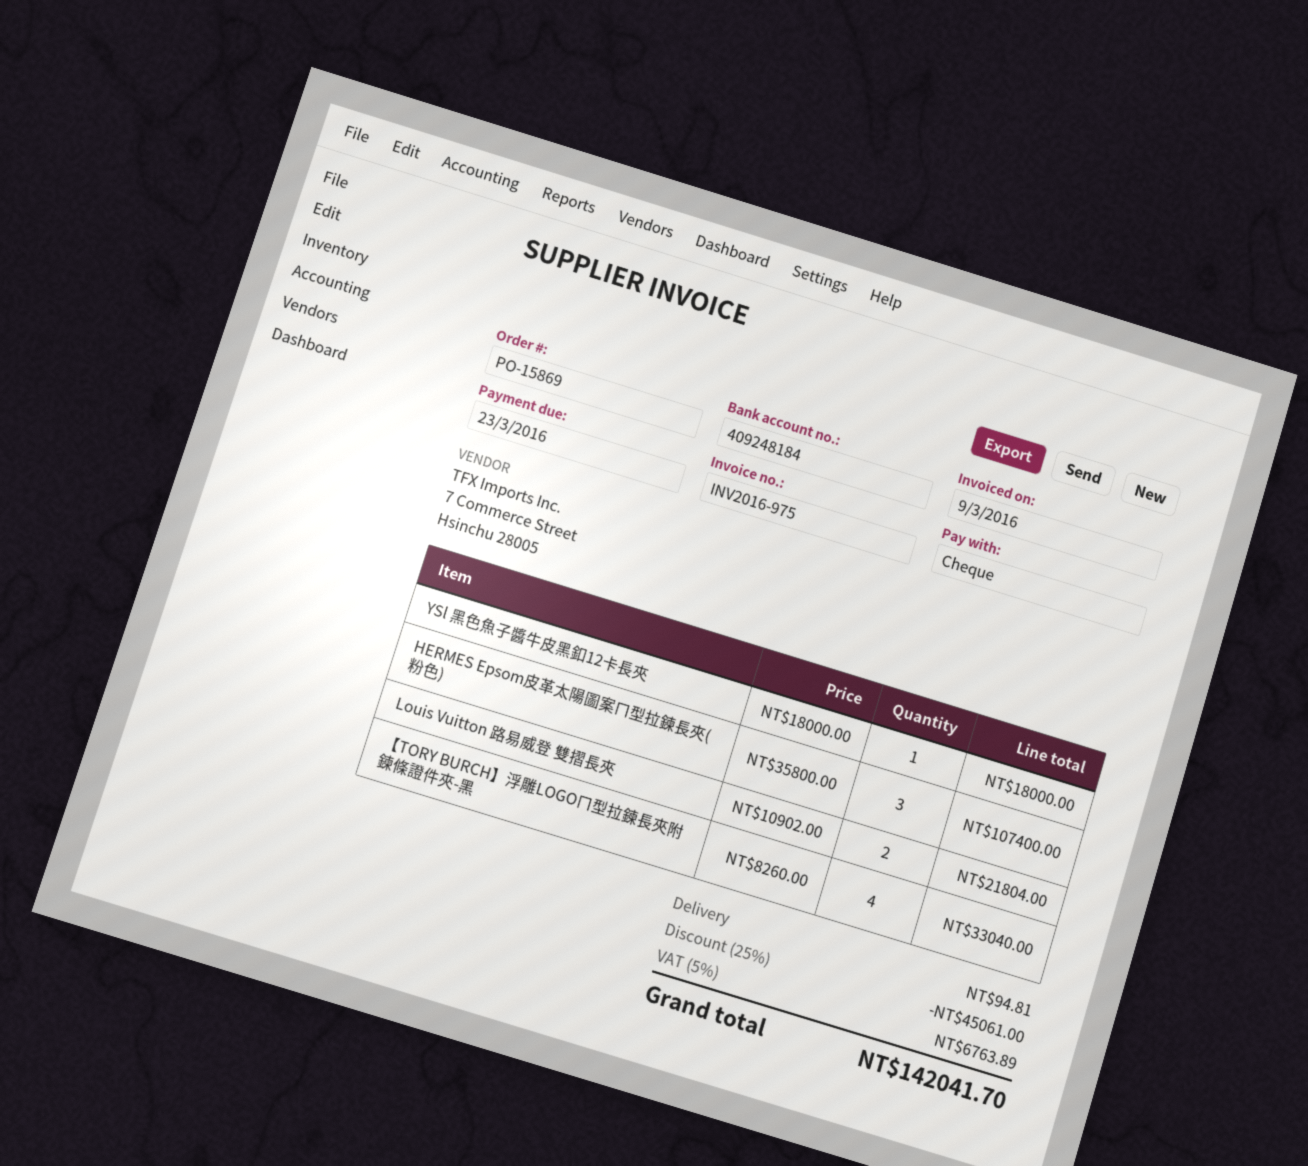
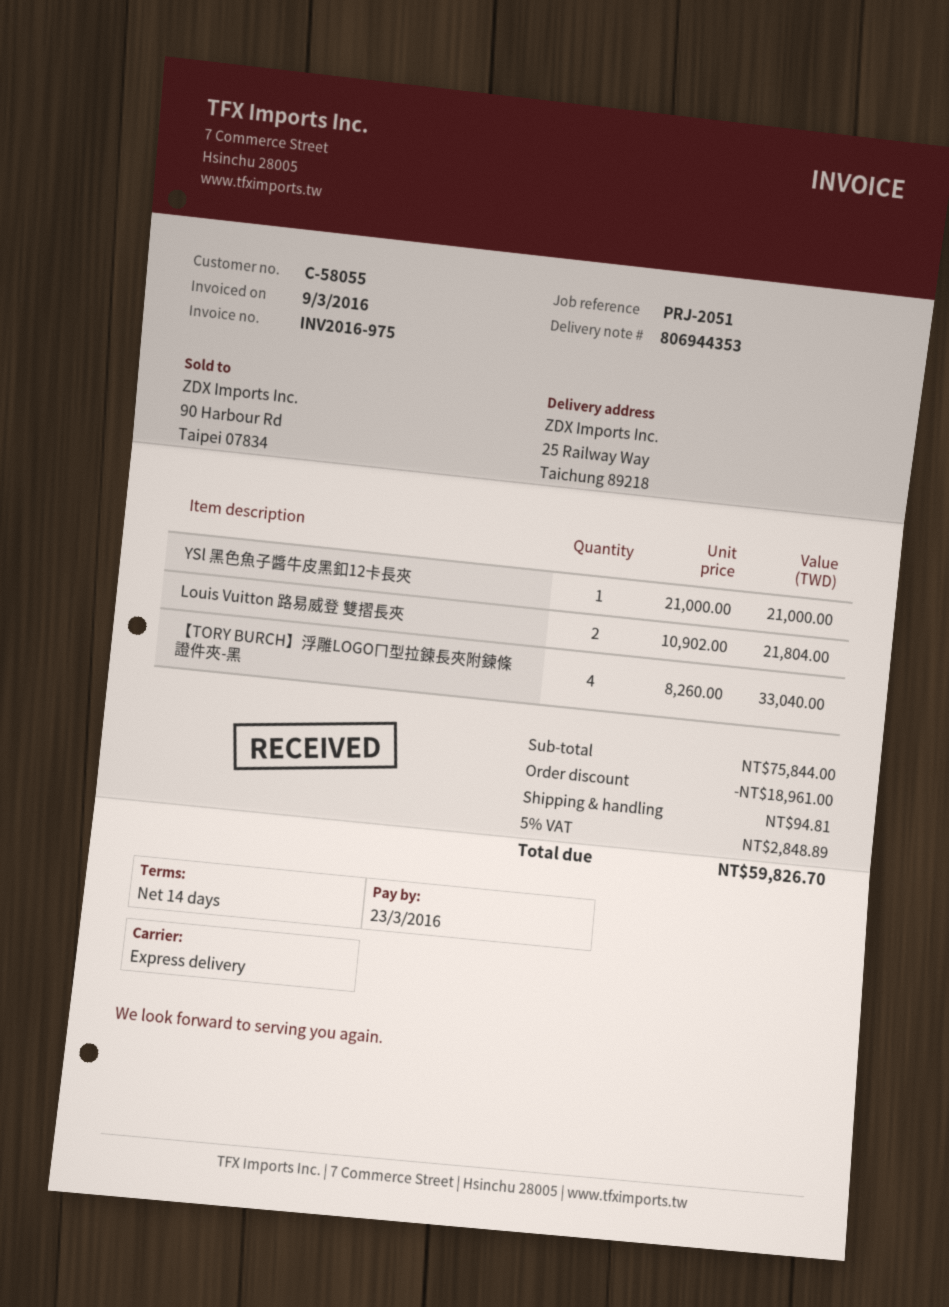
YSl 黑色魚子醬牛皮黑釦12卡長夾: 1 x 18000.00 = 18000.00 -> 1 x 21000.00 = 21000.00
HERMES Epsom皮革太陽圖案ㄇ型拉鍊長夾(粉色): 3 x 35800.00 = 107400.00 -> none
discount: 45061.00 -> 18961.00
tax: 5% = 6763.89 -> 5% = 2848.89
total: 142041.70 -> 59826.70

